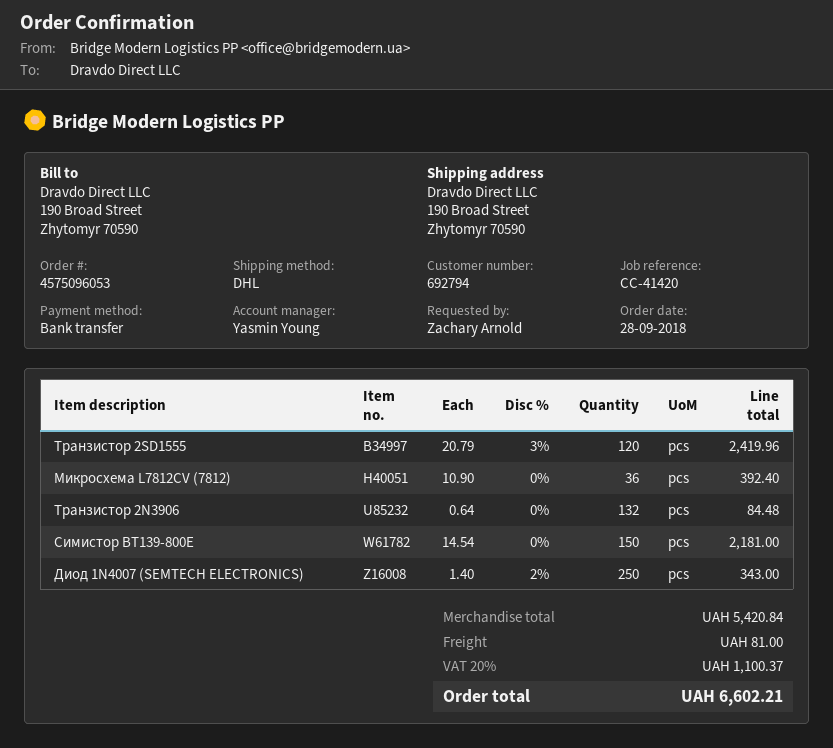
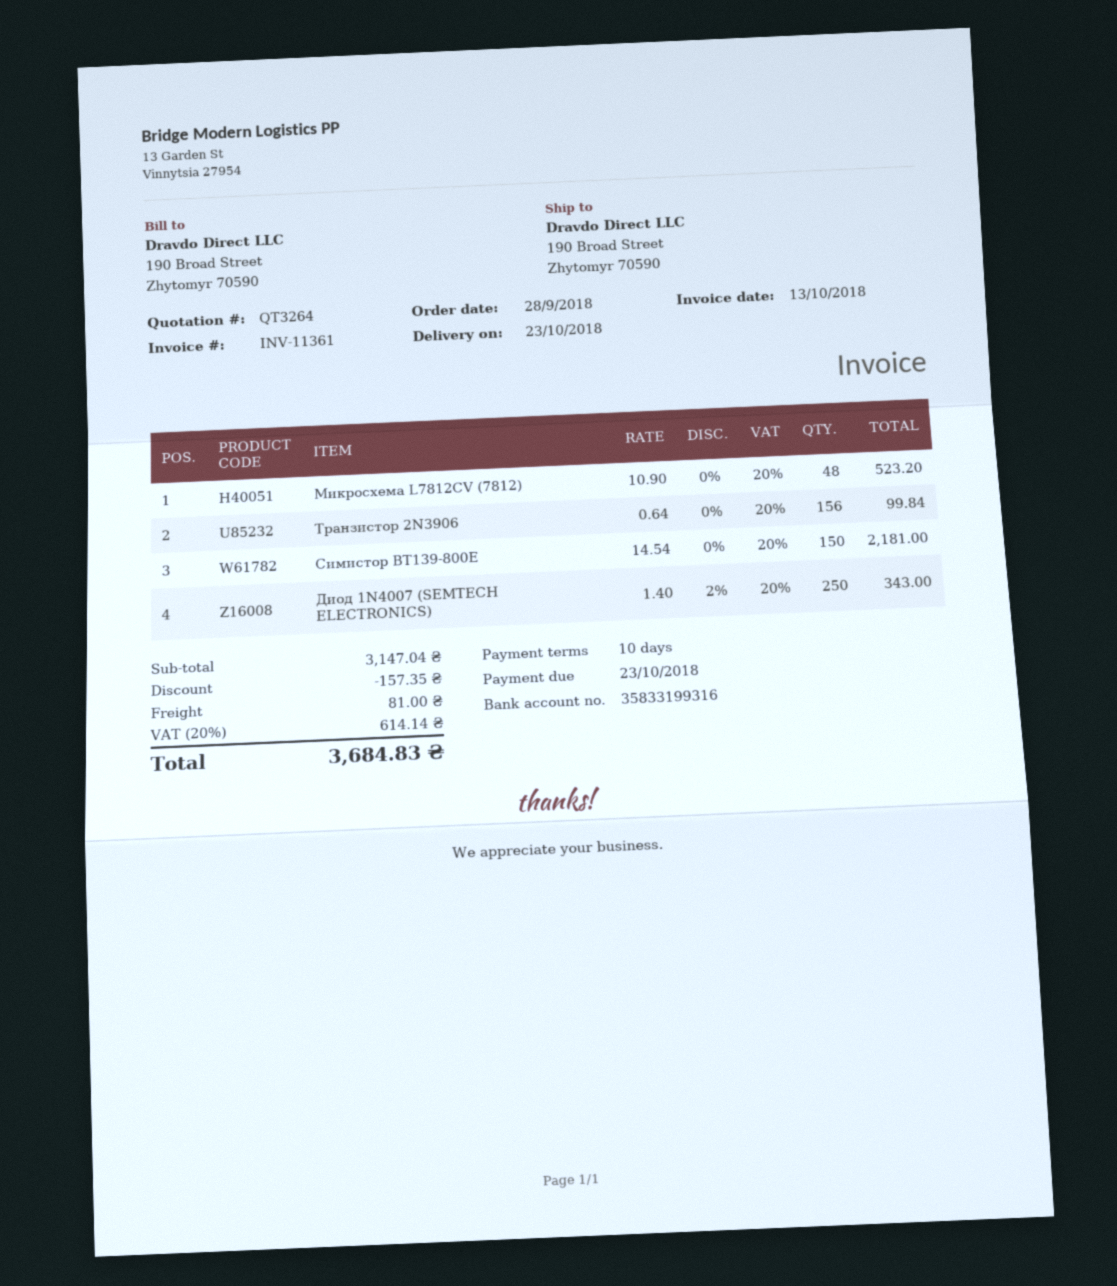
Транзистор 2SD1555: 120 x 20.79 - 3% = 2419.96 -> none
Микросхема L7812CV (7812): 36 x 10.90 = 392.40 -> 48 x 10.90 = 523.20
Транзистор 2N3906: 132 x 0.64 = 84.48 -> 156 x 0.64 = 99.84
subtotal: 5420.84 -> 3147.04
discount: none -> 157.35
tax: 20% = 1100.37 -> 20% = 614.14
total: 6602.21 -> 3684.83

